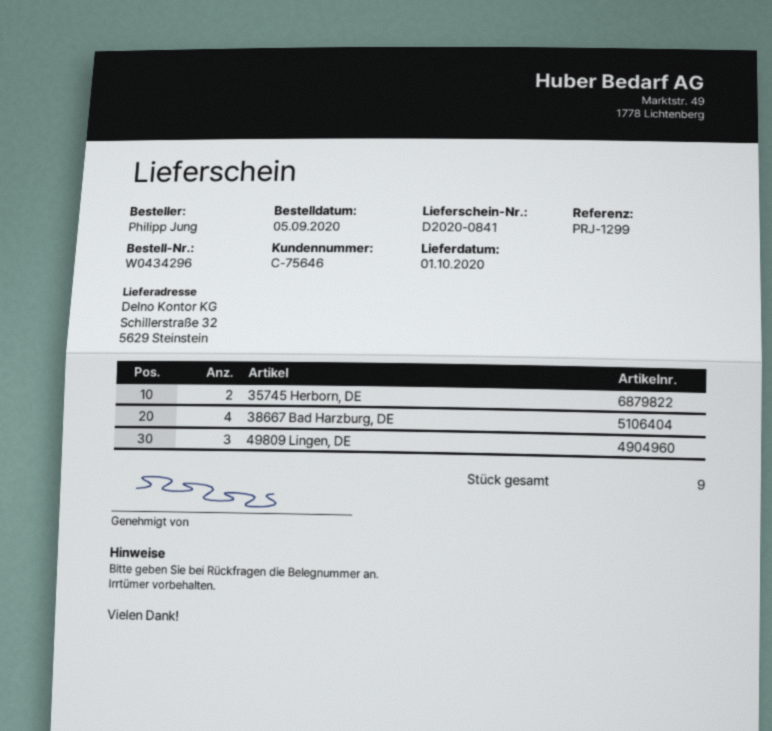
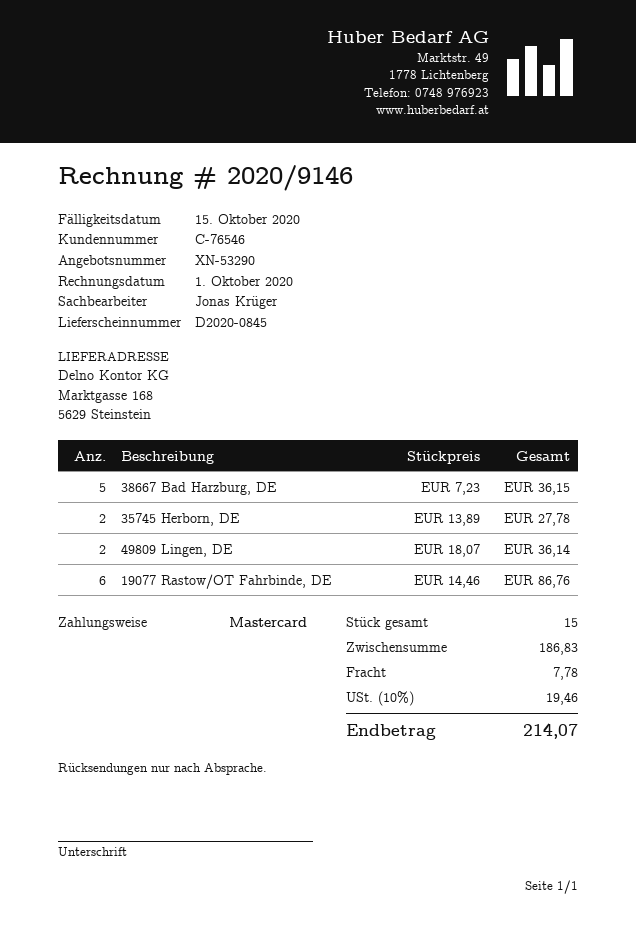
delivery note number: D2020-0841 -> D2020-0845
customer number: C-75646 -> C-76546
ship to: Schillerstraße 32, 5629 Steinstein -> Marktgasse 168, 5629 Steinstein
38667 Bad Harzburg, DE: 4 -> 5
49809 Lingen, DE: 3 -> 2
19077 Rastow/OT Fahrbinde, DE: none -> 6
total quantity: 9 -> 15

